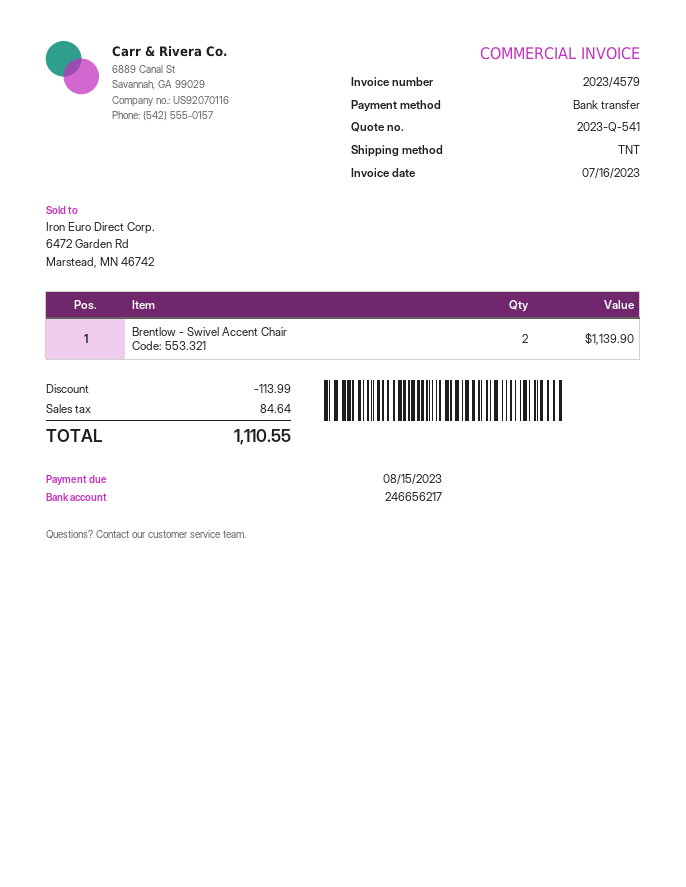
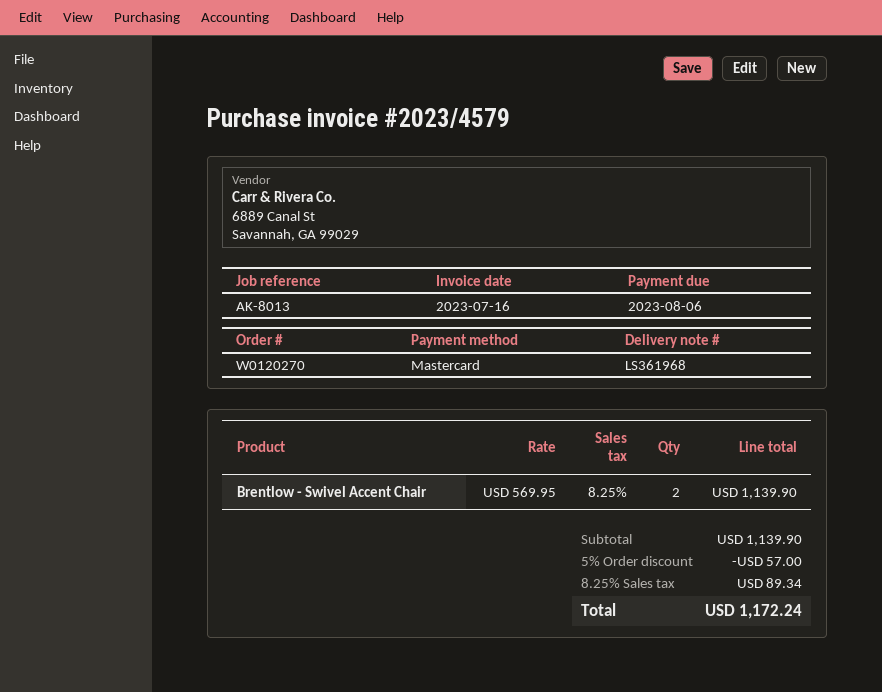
due date: 2023-08-15 -> 2023-08-06
payment method: bank transfer -> Mastercard
discount: 113.99 -> 57.00
tax: 84.64 -> 89.34
total: 1110.55 -> 1172.24

